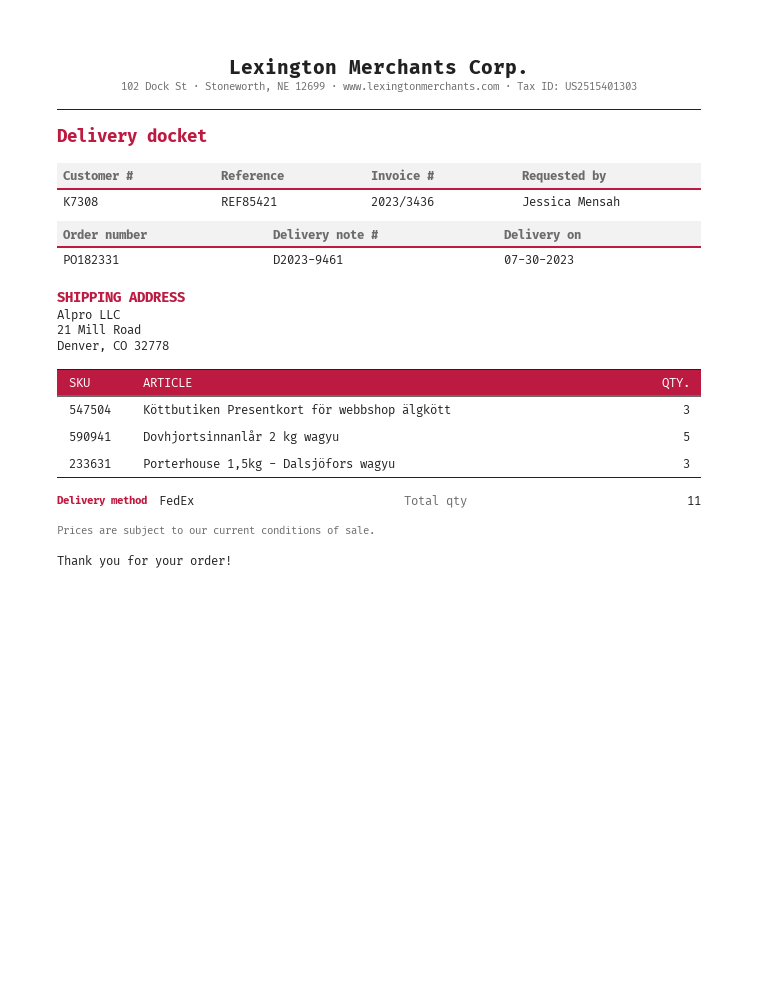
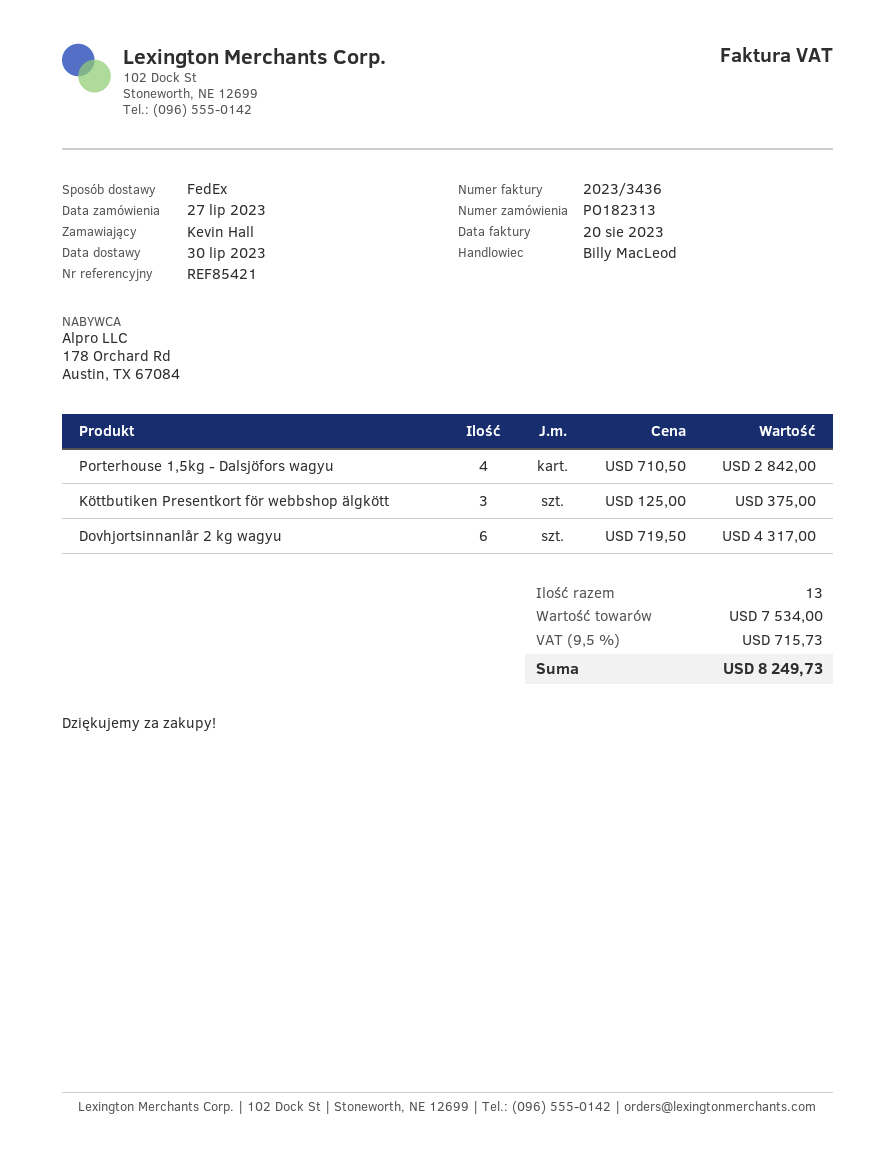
order number: PO182331 -> PO182313
ordered by: Jessica Mensah -> Kevin Hall
Dovhjortsinnanlår 2 kg wagyu: 5 -> 6
Porterhouse 1,5kg - Dalsjöfors wagyu: 3 -> 4
total quantity: 11 -> 13

